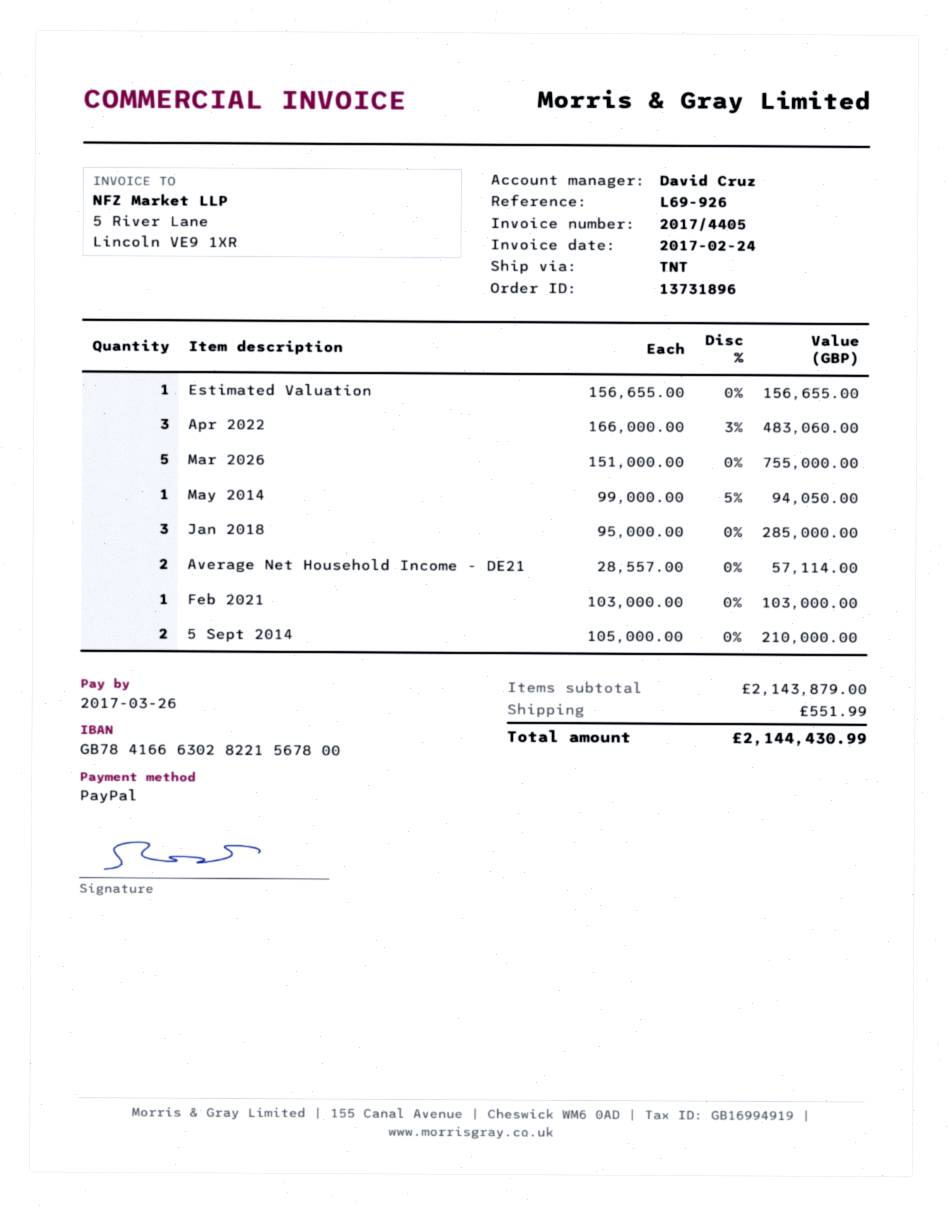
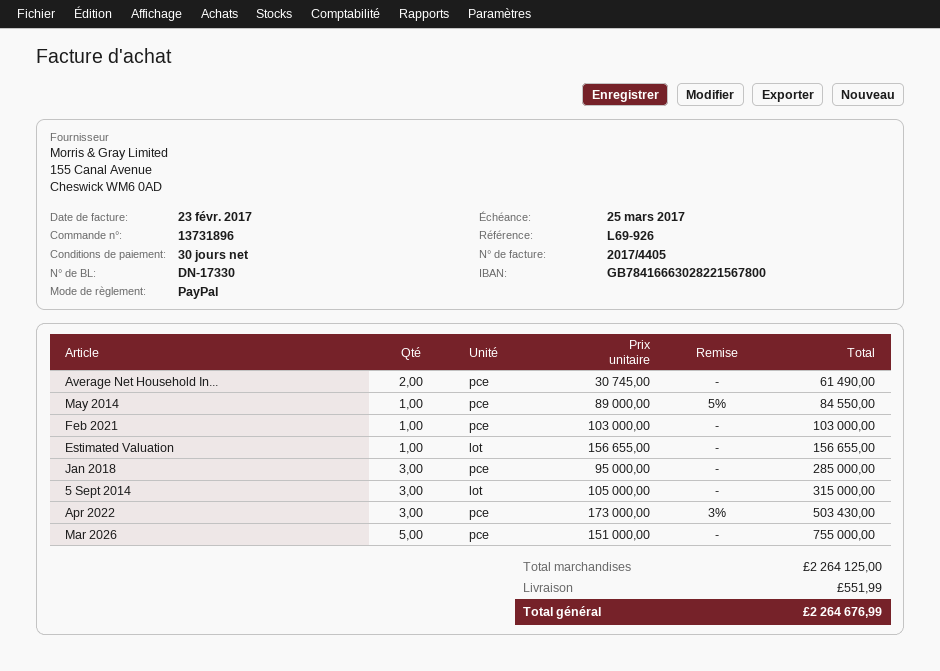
invoice date: 2017-02-24 -> 2017-02-23
due date: 2017-03-26 -> 2017-03-25
Apr 2022: 3 x 166000.00 - 3% = 483060.00 -> 3 x 173000.00 - 3% = 503430.00
May 2014: 1 x 99000.00 - 5% = 94050.00 -> 1 x 89000.00 - 5% = 84550.00
Average Net Household Income - DE21: 2 x 28557.00 = 57114.00 -> 2 x 30745.00 = 61490.00
5 Sept 2014: 2 x 105000.00 = 210000.00 -> 3 x 105000.00 = 315000.00
subtotal: 2143879.00 -> 2264125.00
total: 2144430.99 -> 2264676.99

